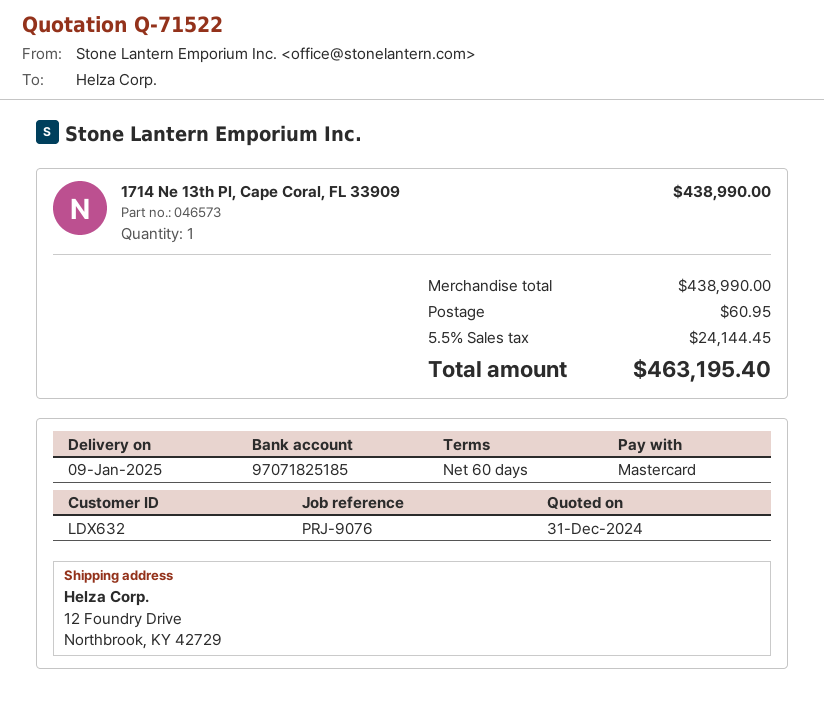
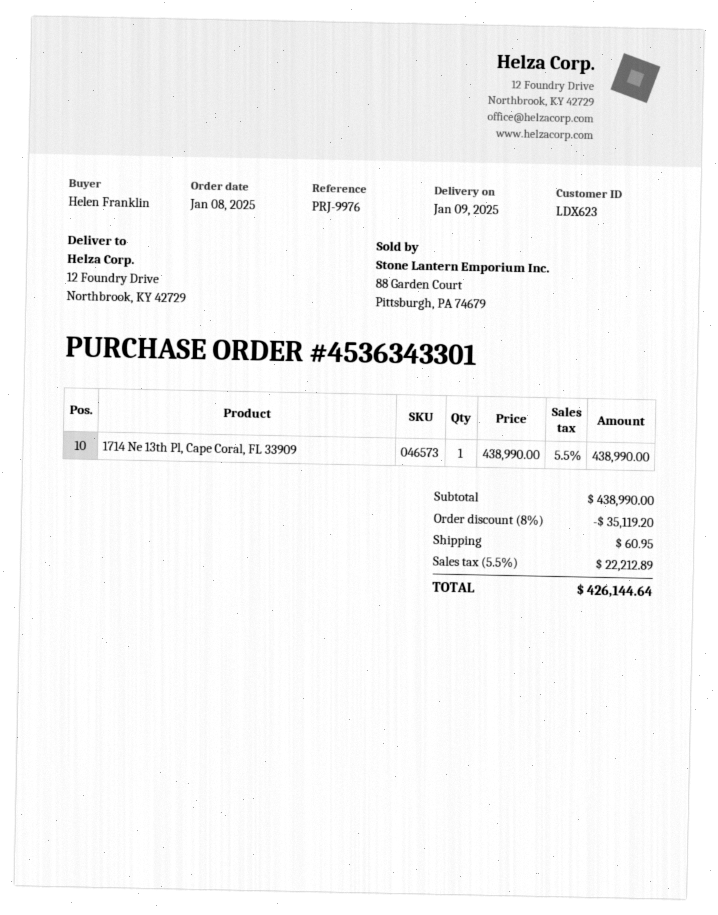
customer number: LDX632 -> LDX623
reference: PRJ-9076 -> PRJ-9976
discount: none -> 8% = 35119.20
tax: 5.5% = 24144.45 -> 5.5% = 22212.89
total: 463195.40 -> 426144.64

